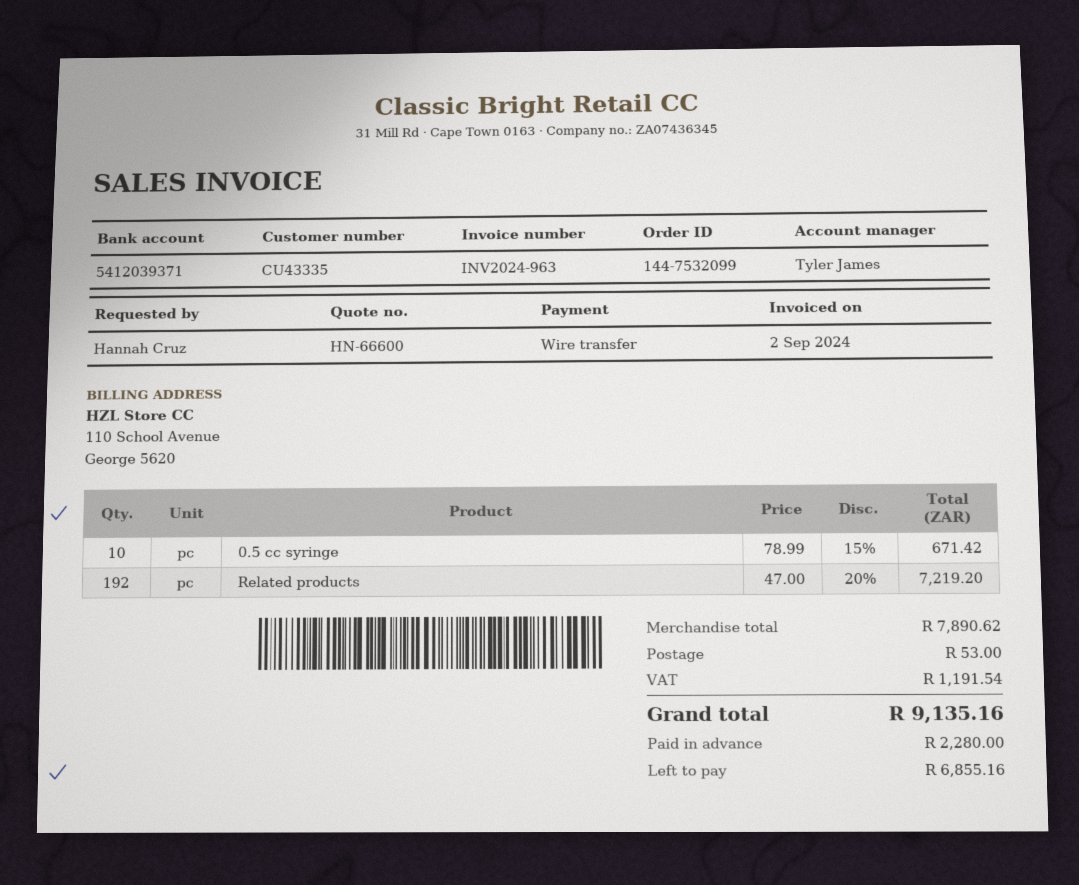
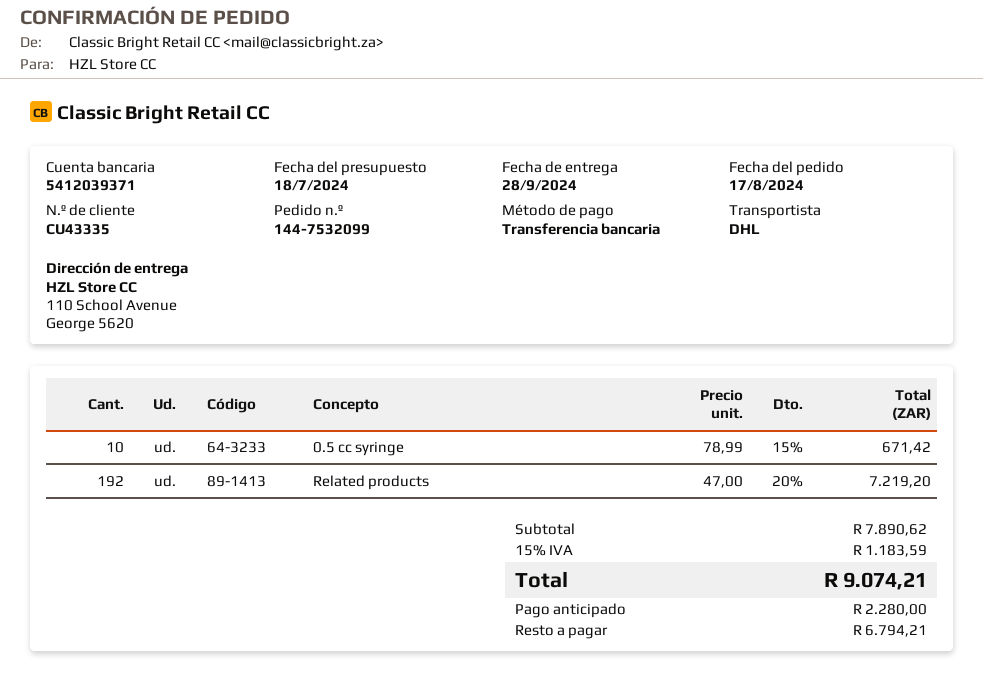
shipping: 53.00 -> none
tax: 1191.54 -> 1183.59
total: 9135.16 -> 9074.21
balance: 6855.16 -> 6794.21

